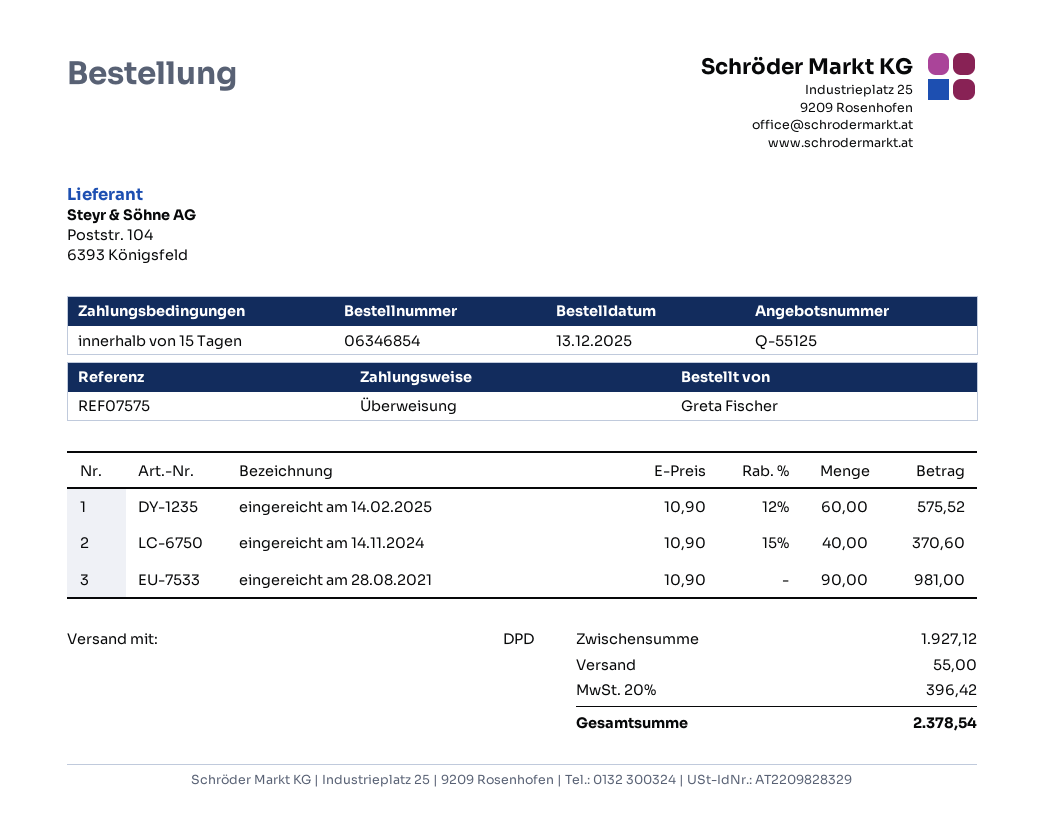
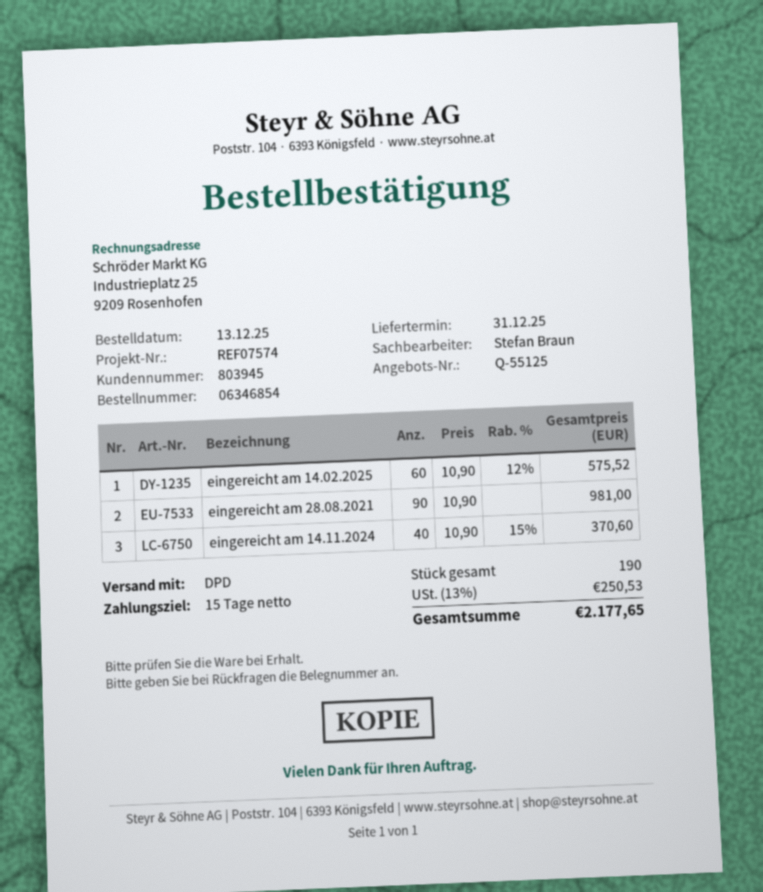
reference: REF07575 -> REF07574
shipping: 55.00 -> none
tax: 20% = 396.42 -> 13% = 250.53
total: 2378.54 -> 2177.65

